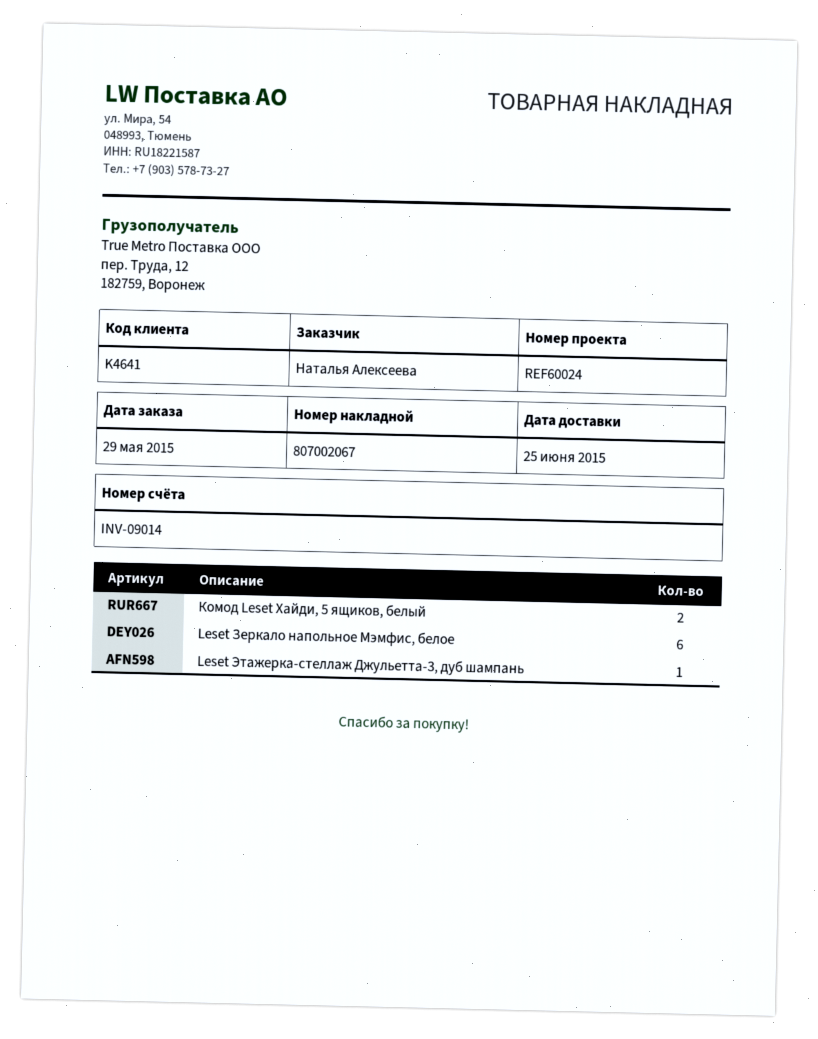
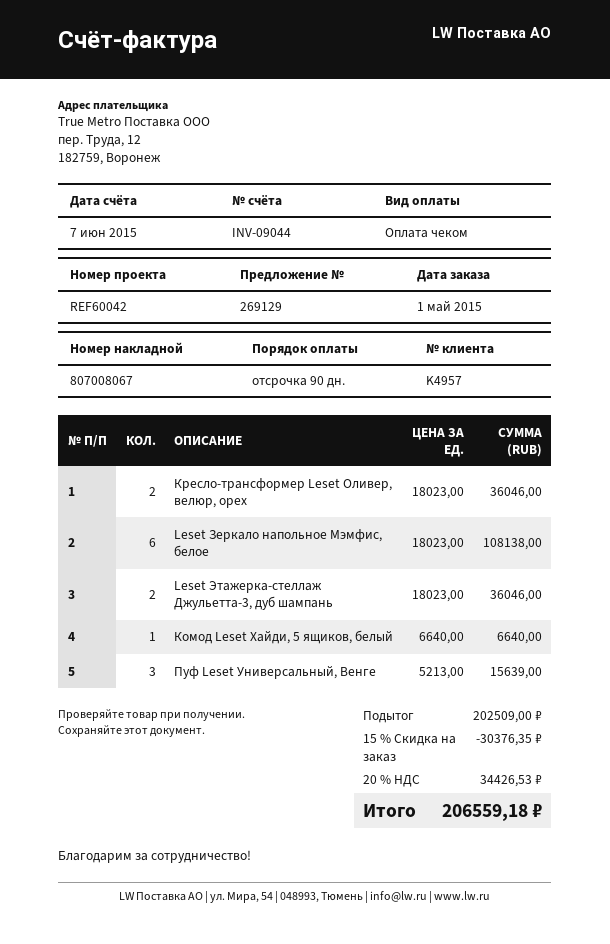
order date: 2015-05-29 -> 2015-05-01
delivery note number: 807002067 -> 807008067
invoice number: INV-09014 -> INV-09044
customer number: K4641 -> K4957
reference: REF60024 -> REF60042
Комод Leset Хайди, 5 ящиков, белый: 2 -> 1
Leset Этажерка-стеллаж Джульетта-3, дуб шампань: 1 -> 2
Кресло-трансформер Leset Оливер, велюр, орех: none -> 2
Пуф Leset Универсальный, Венге: none -> 3

